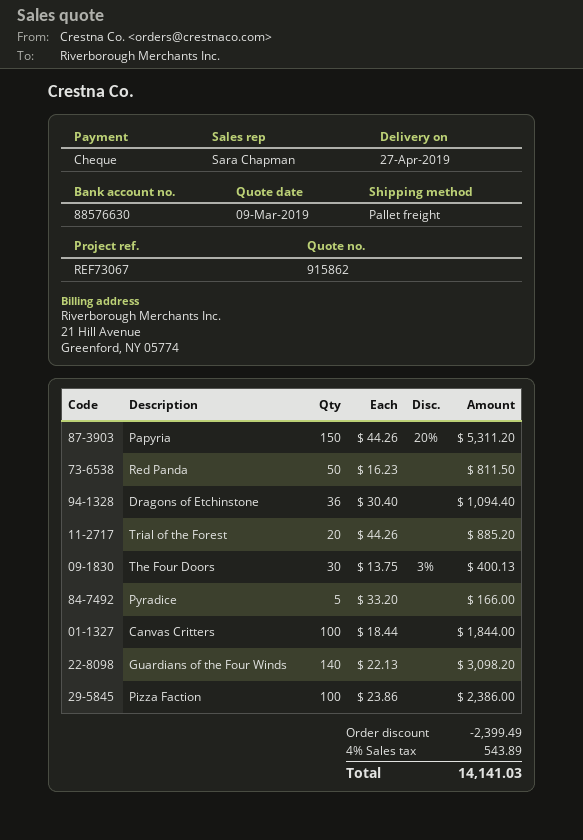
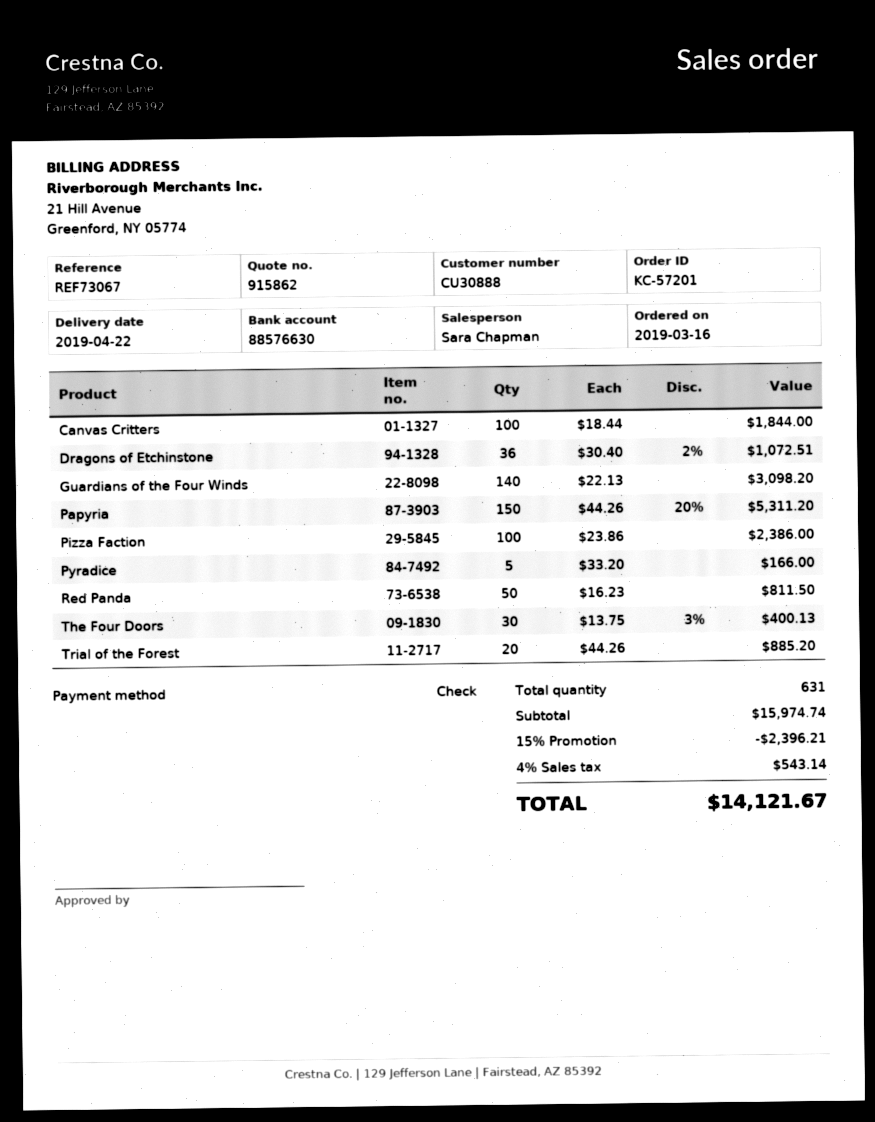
delivery date: 2019-04-27 -> 2019-04-22
Dragons of Etchinstone: 36 x 30.40 = 1094.40 -> 36 x 30.40 - 2% = 1072.51
discount: 2399.49 -> 2396.21
tax: 4% = 543.89 -> 4% = 543.14
total: 14141.03 -> 14121.67

